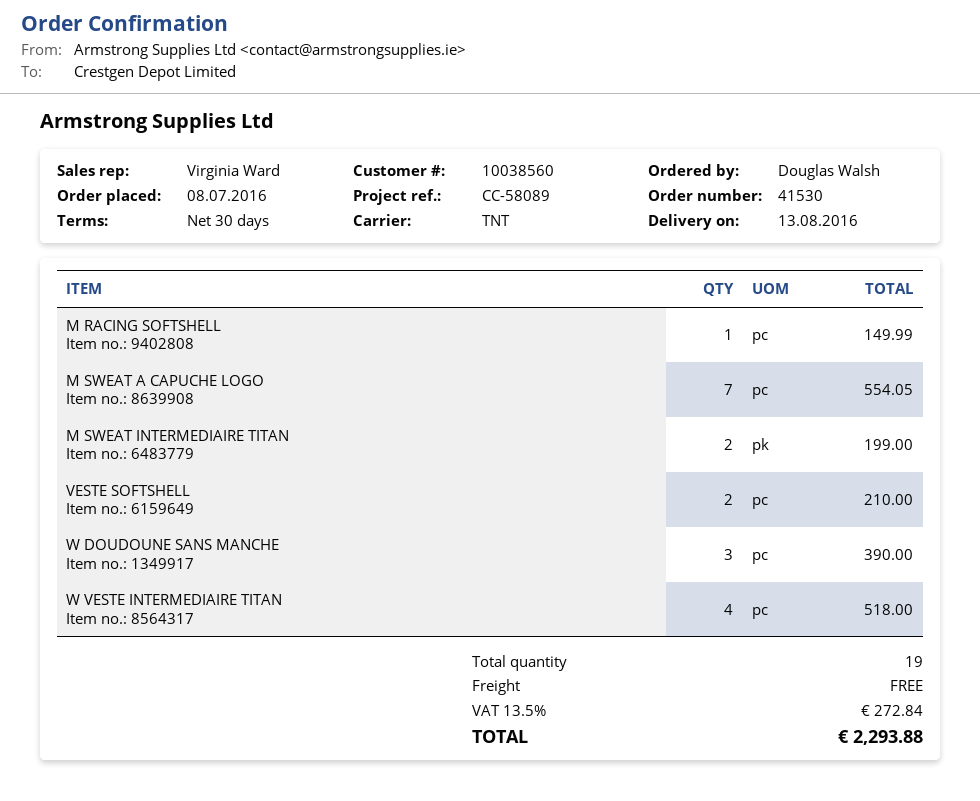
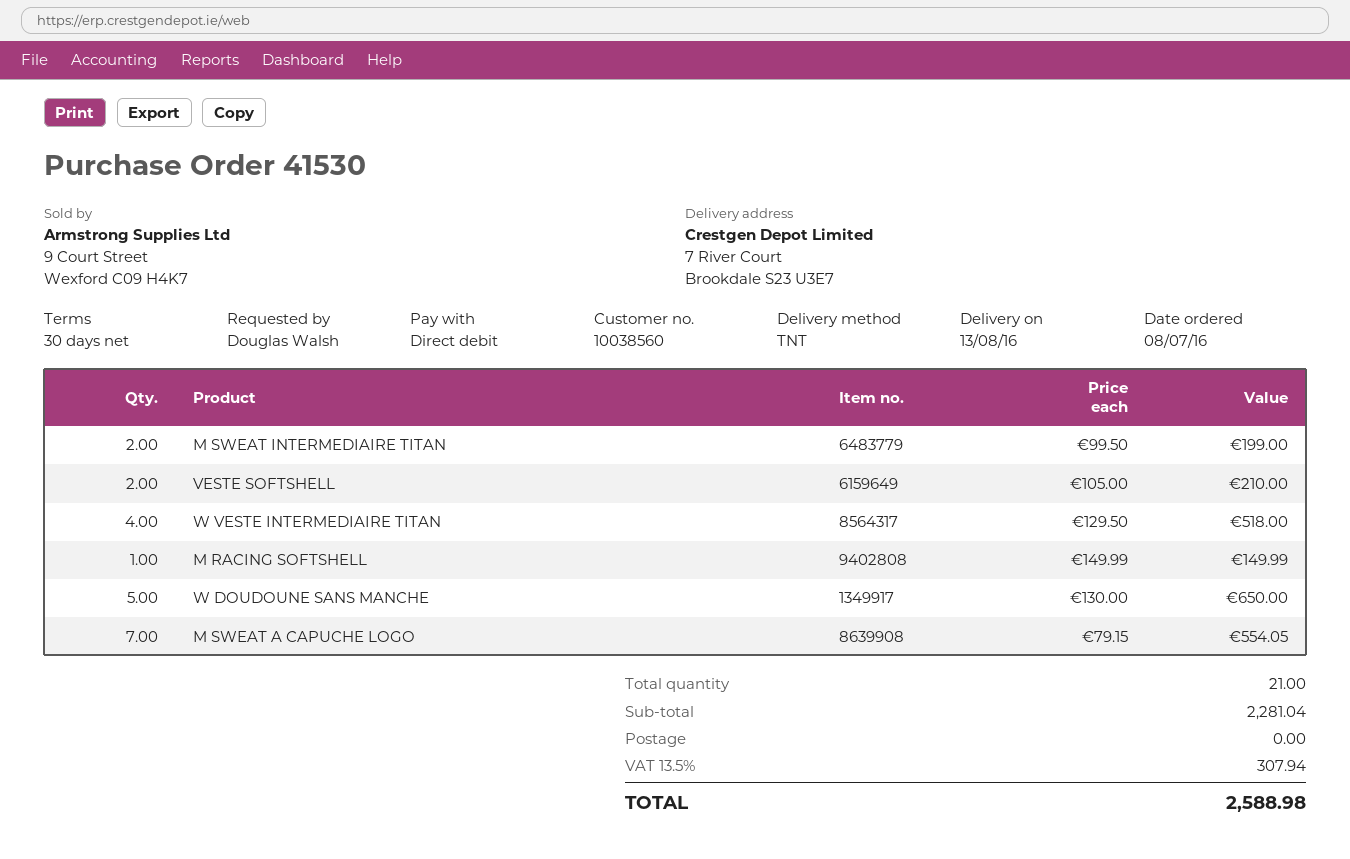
W DOUDOUNE SANS MANCHE: 3 for 390.00 -> 5 for 650.00
total quantity: 19 -> 21
tax: 13.5% = 272.84 -> 13.5% = 307.94
total: 2293.88 -> 2588.98

